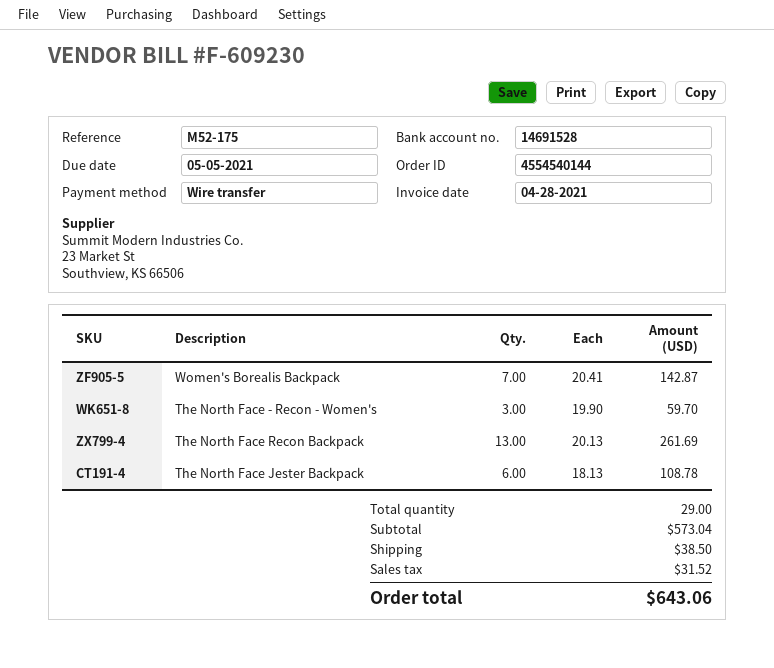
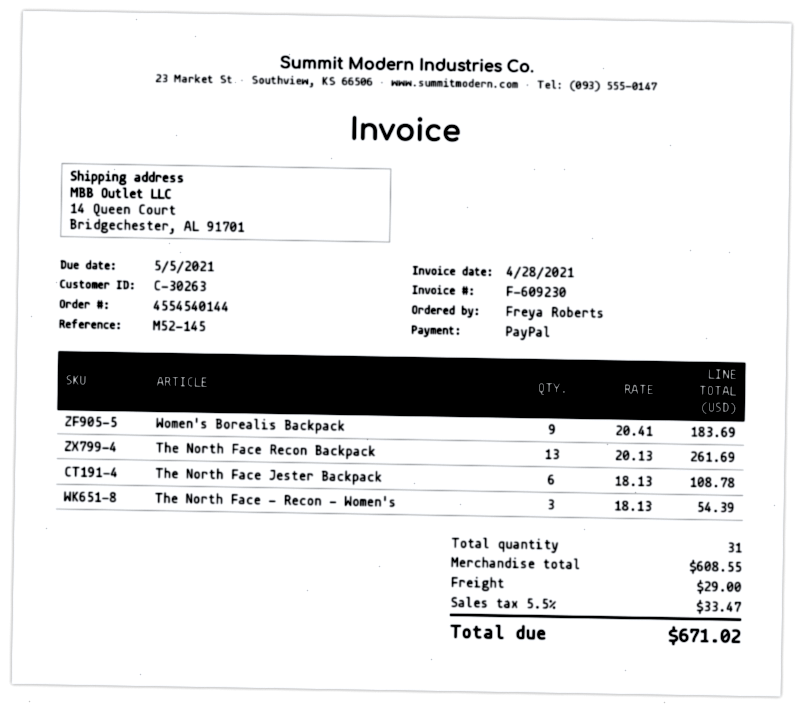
reference: M52-175 -> M52-145
payment method: bank transfer -> PayPal
Women's Borealis Backpack: 7 x 20.41 = 142.87 -> 9 x 20.41 = 183.69
The North Face - Recon - Women's: 3 x 19.90 = 59.70 -> 3 x 18.13 = 54.39
total quantity: 29 -> 31
subtotal: 573.04 -> 608.55
shipping: 38.50 -> 29.00
tax: 31.52 -> 33.47
total: 643.06 -> 671.02

